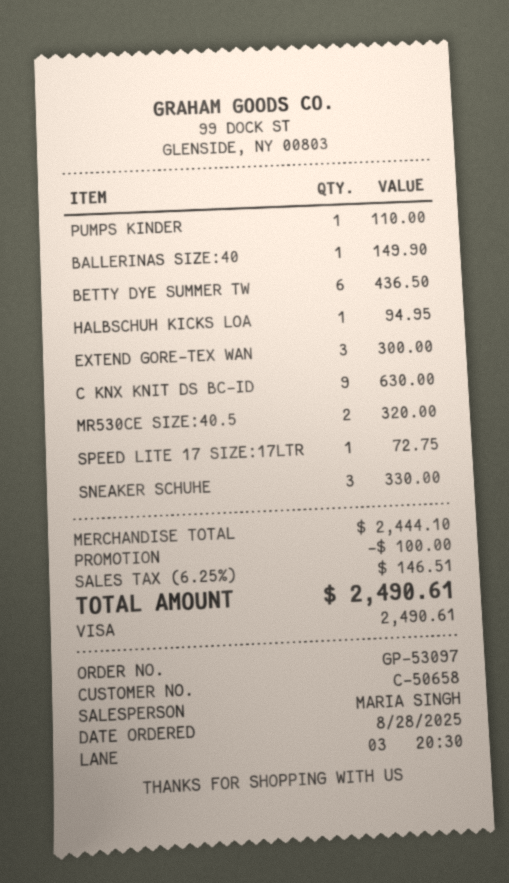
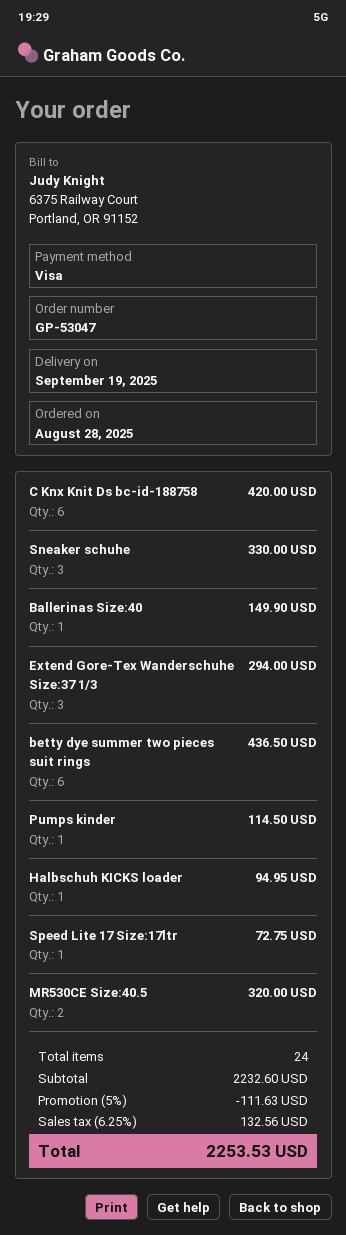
order number: GP-53097 -> GP-53047
PUMPS KINDER: 1 for 110.00 -> 1 for 114.50
EXTEND GORE-TEX WAN: 3 for 300.00 -> 3 for 294.00
C KNX KNIT DS BC-ID: 9 for 630.00 -> 6 for 420.00
subtotal: 2444.10 -> 2232.60
discount: 100.00 -> 111.63
tax: 6.25% = 146.51 -> 6.25% = 132.56
total: 2490.61 -> 2253.53

